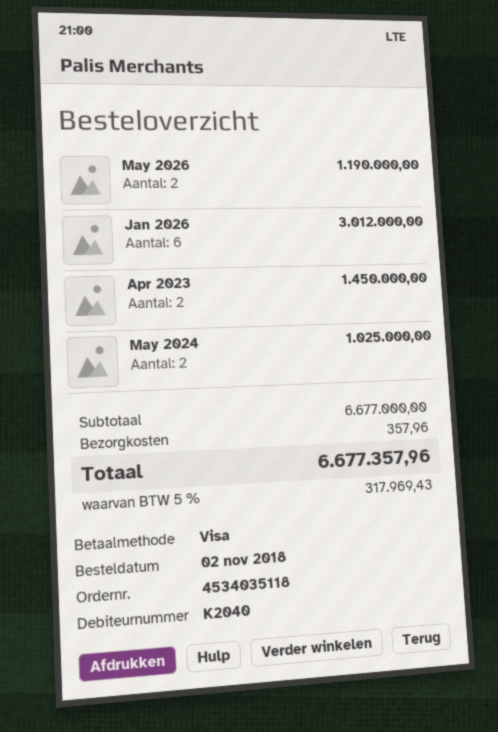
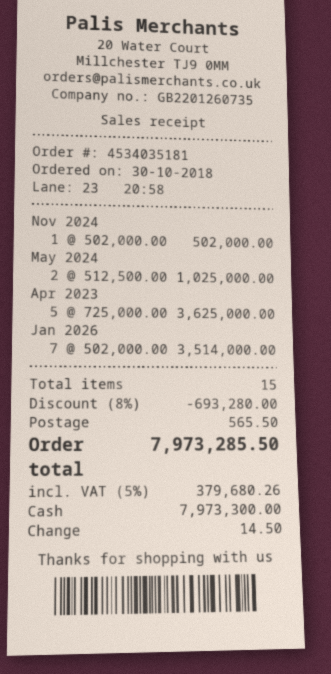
order number: 4534035118 -> 4534035181
order date: 2018-11-02 -> 2018-10-30
payment method: Visa -> cash
May 2026: 2 for 1190000.00 -> none
Jan 2026: 6 for 3012000.00 -> 7 for 3514000.00
Apr 2023: 2 for 1450000.00 -> 5 for 3625000.00
Nov 2024: none -> 1 for 502000.00
discount: none -> 8% = 693280.00
shipping: 357.96 -> 565.50
tax: 5% = 317969.43 -> 5% = 379680.26
total: 6677357.96 -> 7973285.50

